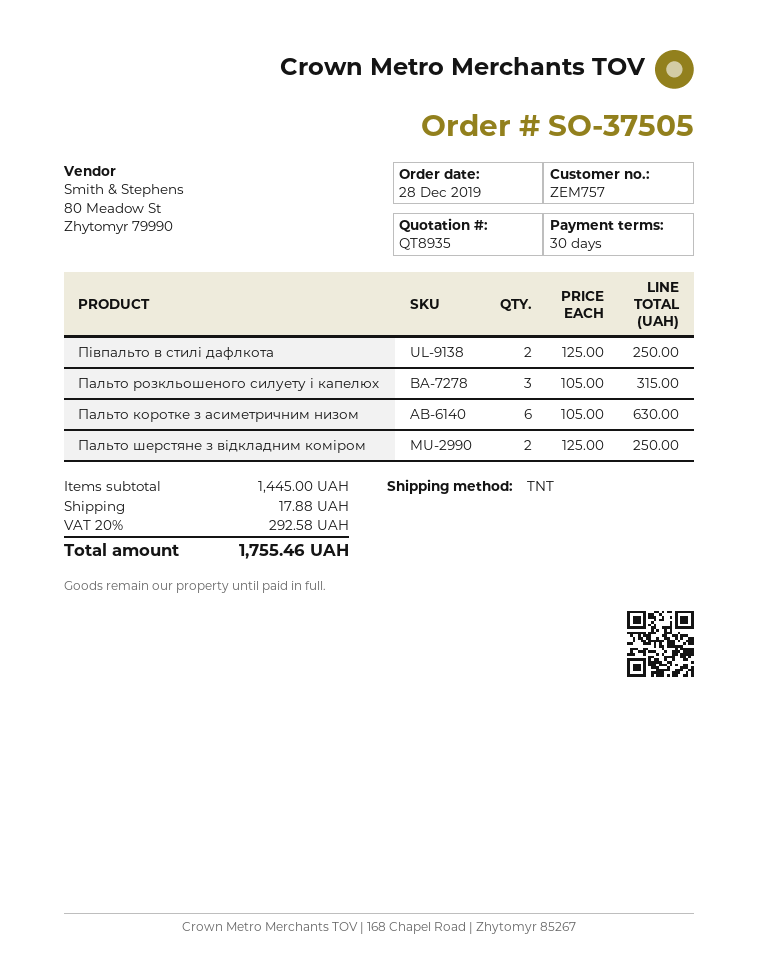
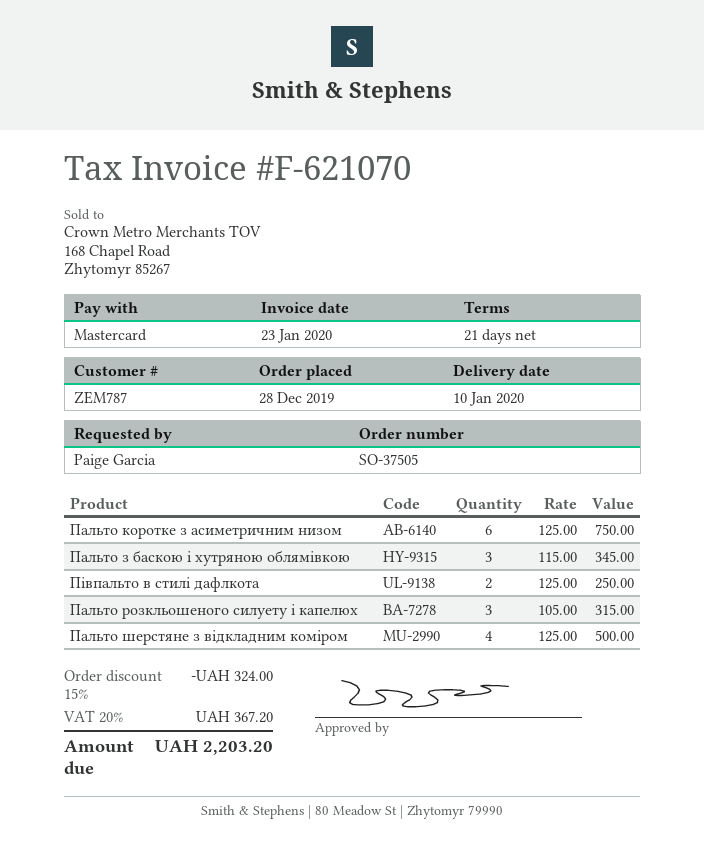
payment terms: 30 days -> 21 days
customer number: ZEM757 -> ZEM787
Пальто коротке з асиметричним низом: 6 x 105.00 = 630.00 -> 6 x 125.00 = 750.00
Пальто шерстяне з відкладним коміром: 2 x 125.00 = 250.00 -> 4 x 125.00 = 500.00
Пальто з баскою і хутряною облямівкою: none -> 3 x 115.00 = 345.00
discount: none -> 15% = 324.00
shipping: 17.88 -> none
tax: 20% = 292.58 -> 20% = 367.20
total: 1755.46 -> 2203.20

